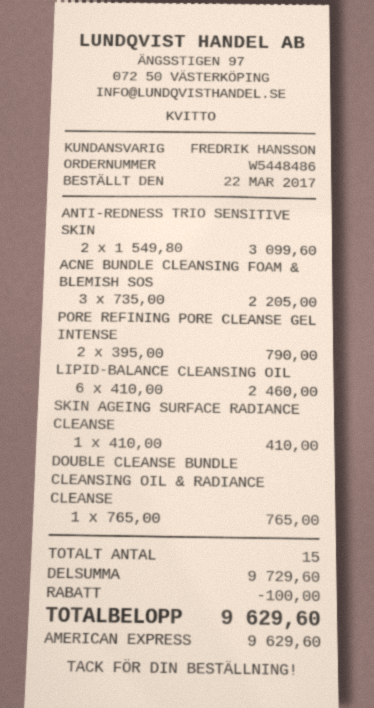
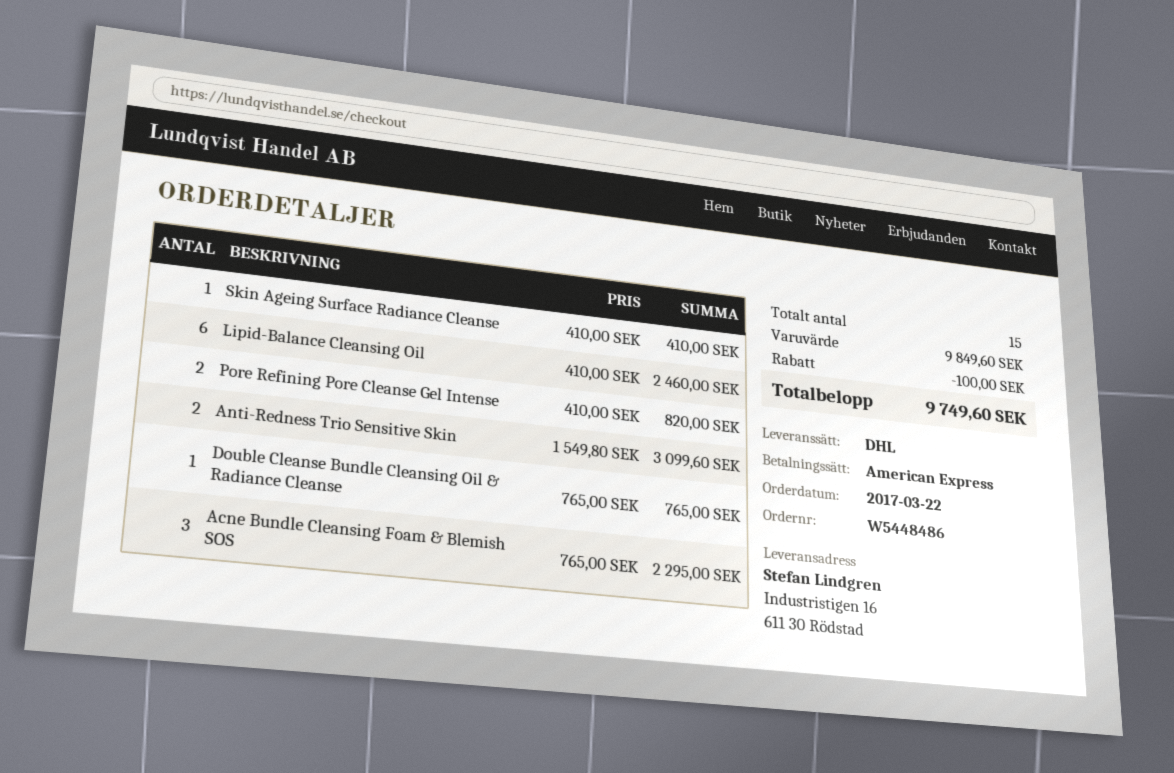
ACNE BUNDLE CLEANSING FOAM & BLEMISH SOS: 3 x 735.00 = 2205.00 -> 3 x 765.00 = 2295.00
PORE REFINING PORE CLEANSE GEL INTENSE: 2 x 395.00 = 790.00 -> 2 x 410.00 = 820.00
subtotal: 9729.60 -> 9849.60
total: 9629.60 -> 9749.60

